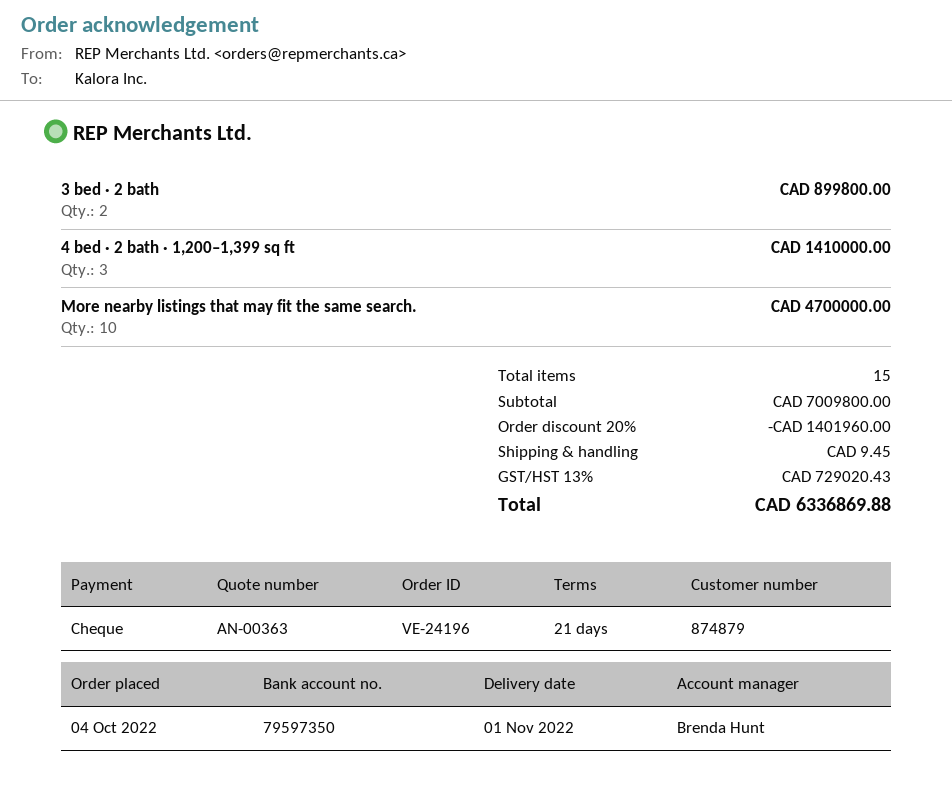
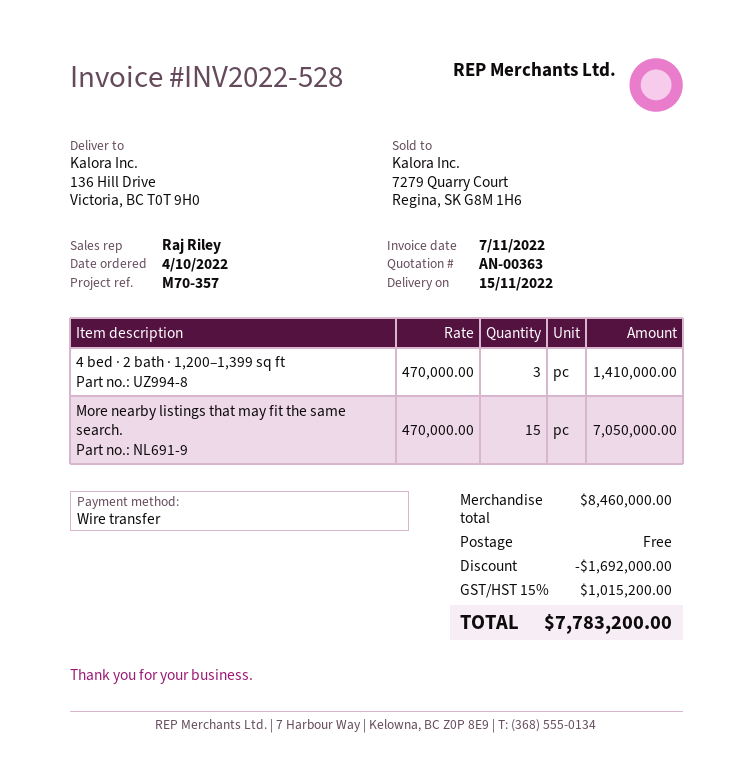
delivery date: 2022-11-01 -> 2022-11-15
sales rep: Brenda Hunt -> Raj Riley
payment method: cheque -> bank transfer
3 bed · 2 bath: 2 for 899800.00 -> none
More nearby listings that may fit the same search.: 10 for 4700000.00 -> 15 for 7050000.00
subtotal: 7009800.00 -> 8460000.00
discount: 1401960.00 -> 1692000.00
shipping: 9.45 -> 0.00
tax: 13% = 729020.43 -> 15% = 1015200.00
total: 6336869.88 -> 7783200.00

